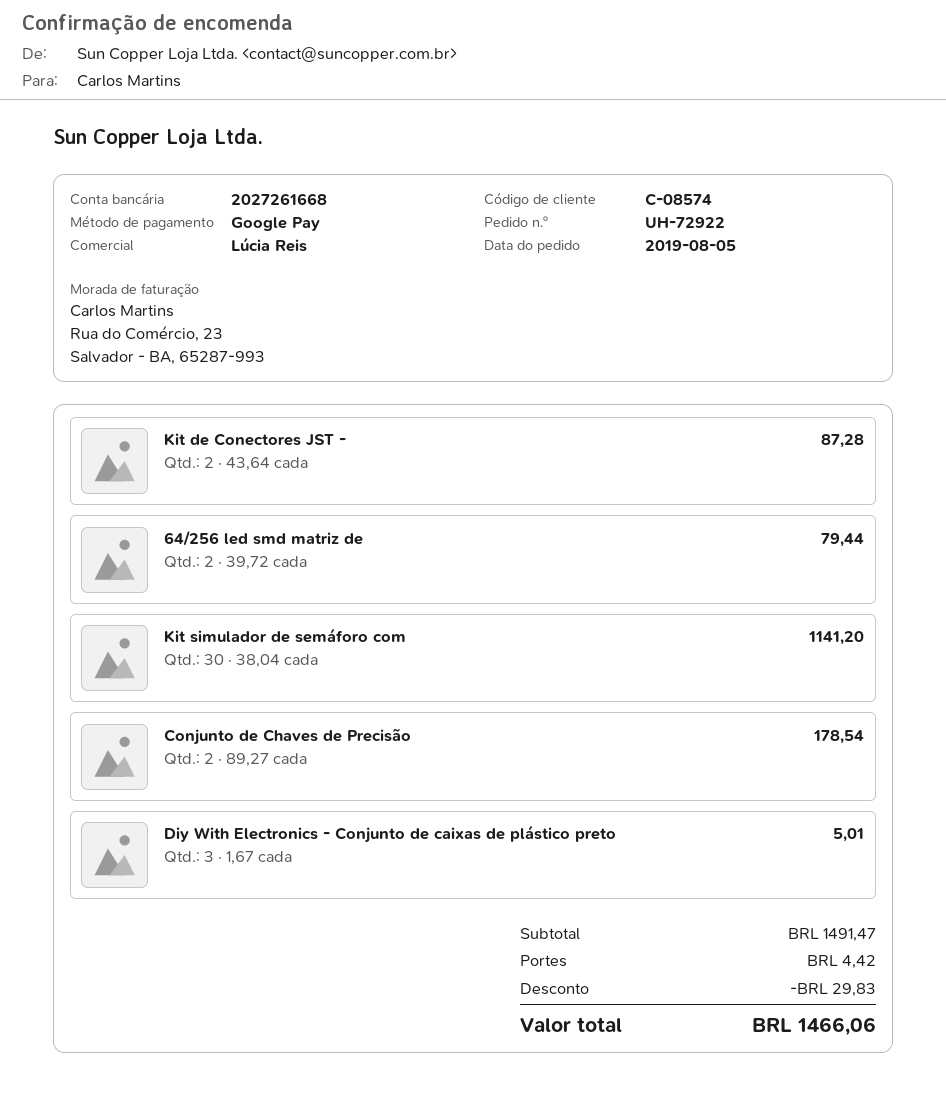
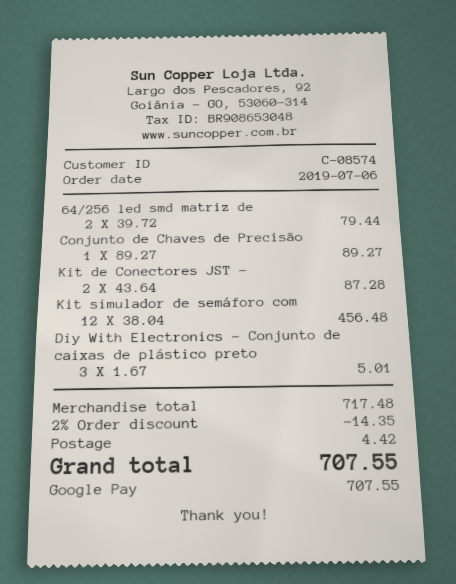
order date: 2019-08-05 -> 2019-07-06
Kit simulador de semáforo com: 30 x 38.04 = 1141.20 -> 12 x 38.04 = 456.48
Conjunto de Chaves de Precisão: 2 x 89.27 = 178.54 -> 1 x 89.27 = 89.27
subtotal: 1491.47 -> 717.48
discount: 29.83 -> 14.35
total: 1466.06 -> 707.55

